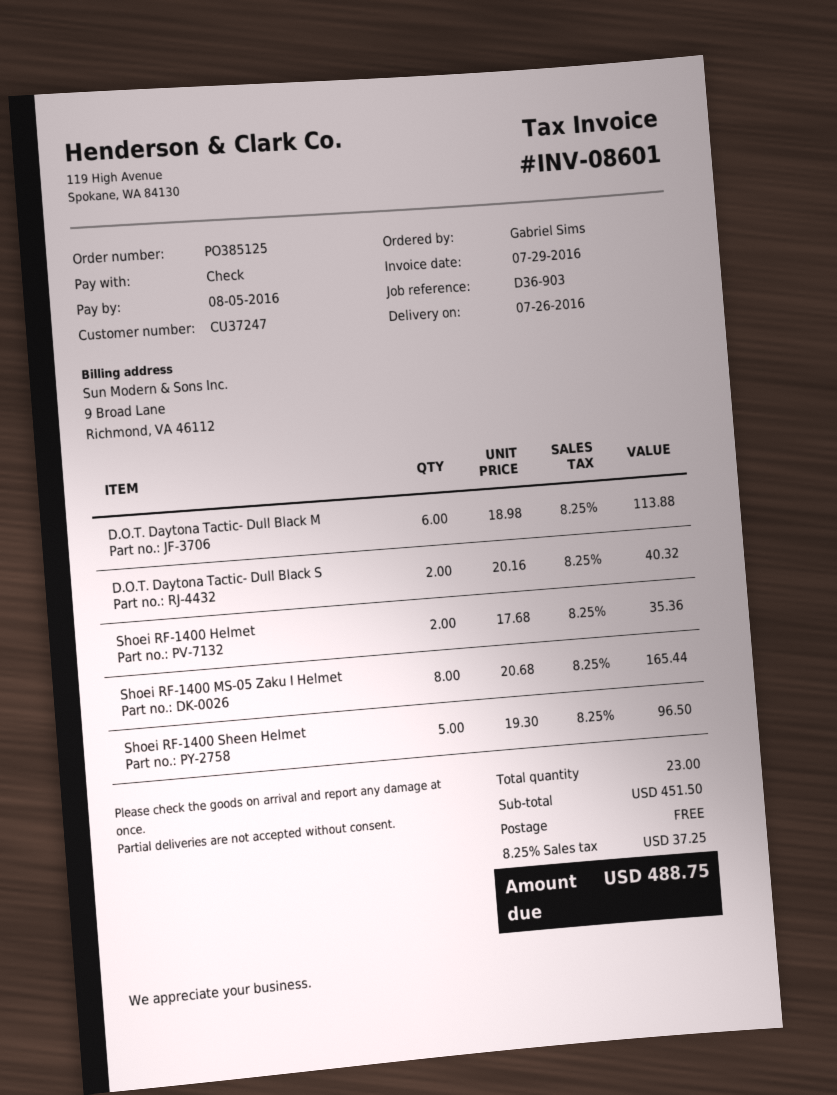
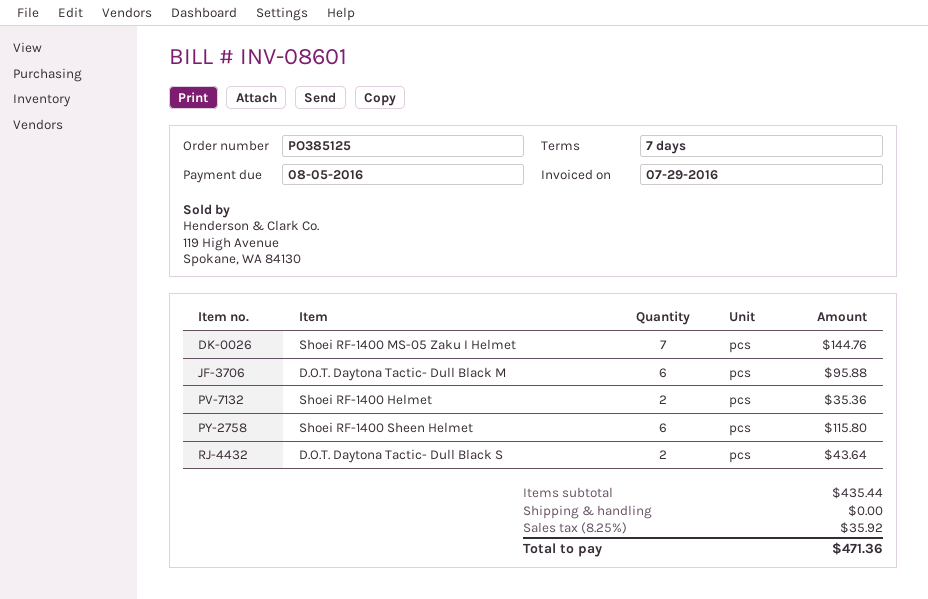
D.O.T. Daytona Tactic- Dull Black M: 6 for 113.88 -> 6 for 95.88
D.O.T. Daytona Tactic- Dull Black S: 2 for 40.32 -> 2 for 43.64
Shoei RF-1400 MS-05 Zaku I Helmet: 8 for 165.44 -> 7 for 144.76
Shoei RF-1400 Sheen Helmet: 5 for 96.50 -> 6 for 115.80
subtotal: 451.50 -> 435.44
tax: 8.25% = 37.25 -> 8.25% = 35.92
total: 488.75 -> 471.36

